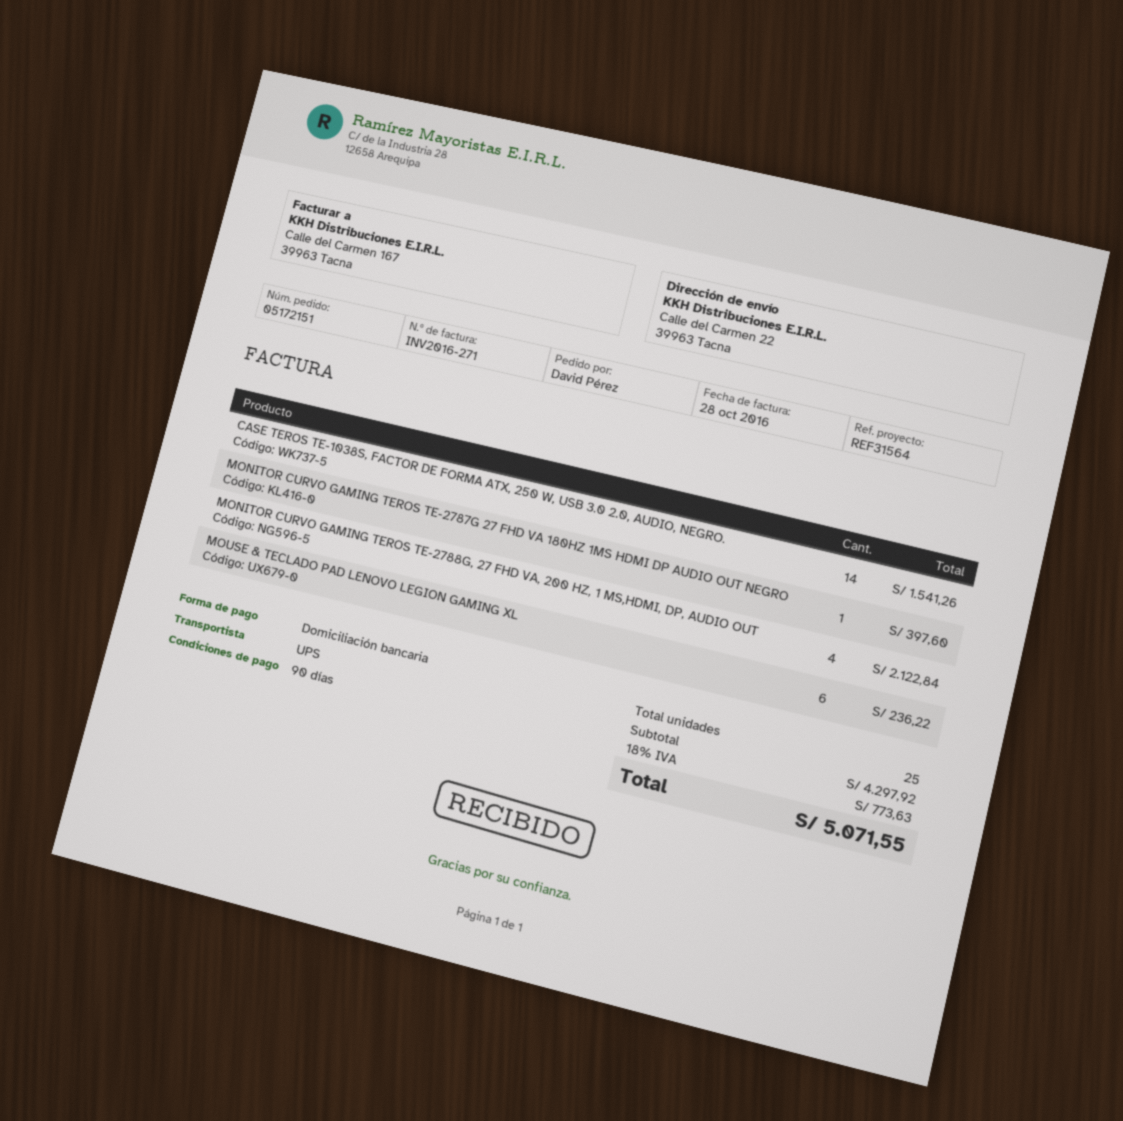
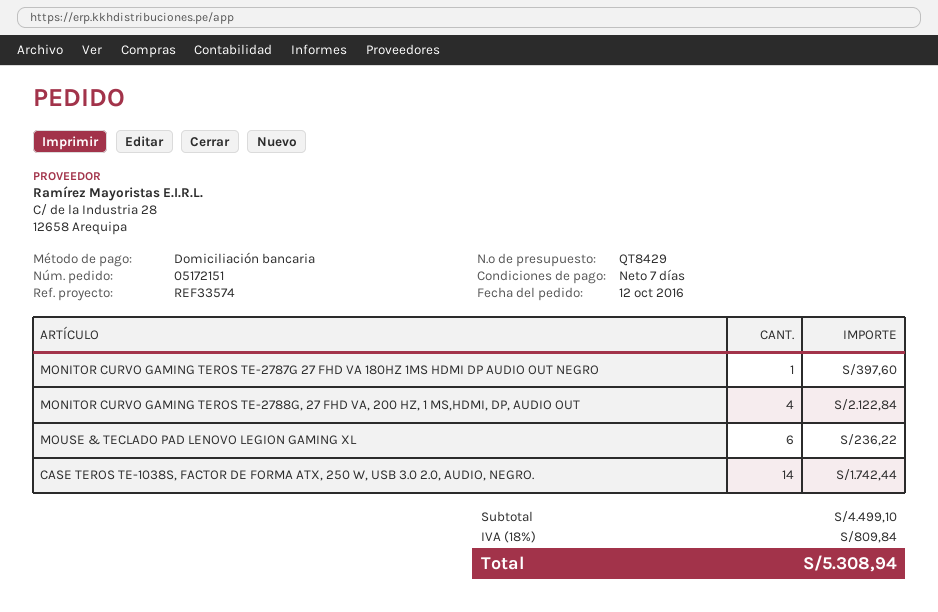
payment terms: 90 days -> 7 days
reference: REF31564 -> REF33574
CASE TEROS TE-1038S, FACTOR DE FORMA ATX, 250 W, USB 3.0 2.0, AUDIO, NEGRO.: 14 for 1541.26 -> 14 for 1742.44
subtotal: 4297.92 -> 4499.10
tax: 18% = 773.63 -> 18% = 809.84
total: 5071.55 -> 5308.94

